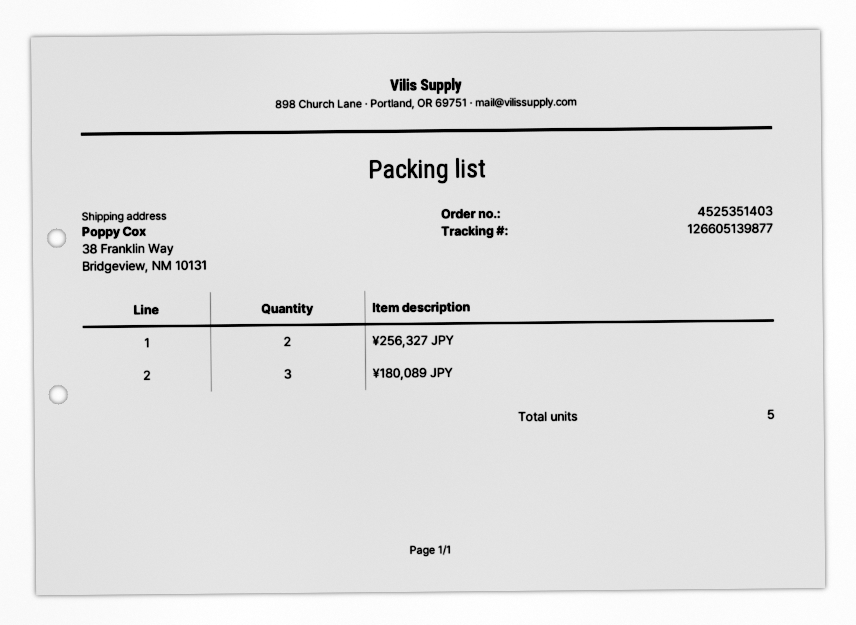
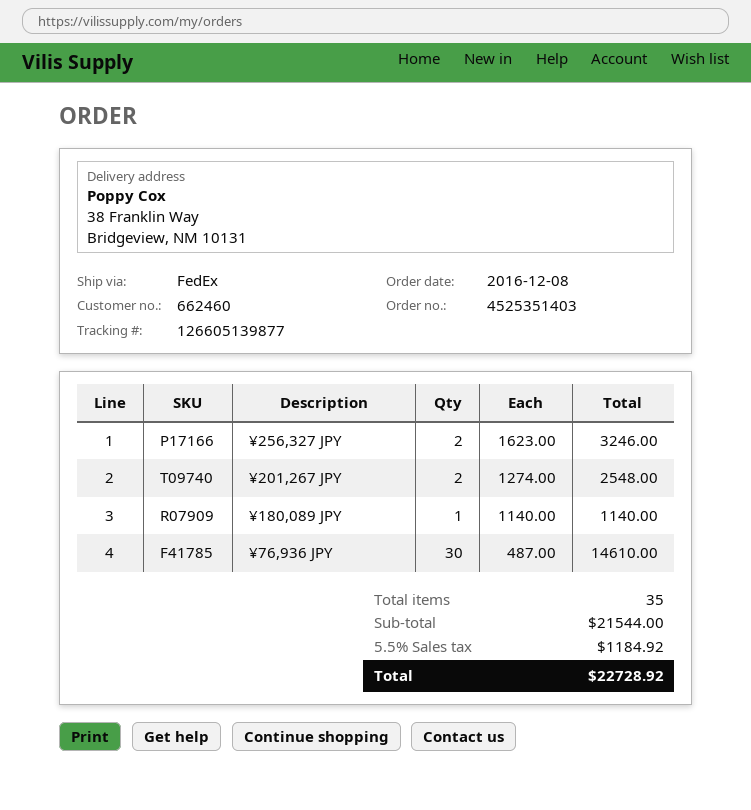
¥180,089 JPY: 3 -> 1
¥201,267 JPY: none -> 2
¥76,936 JPY: none -> 30
total quantity: 5 -> 35

